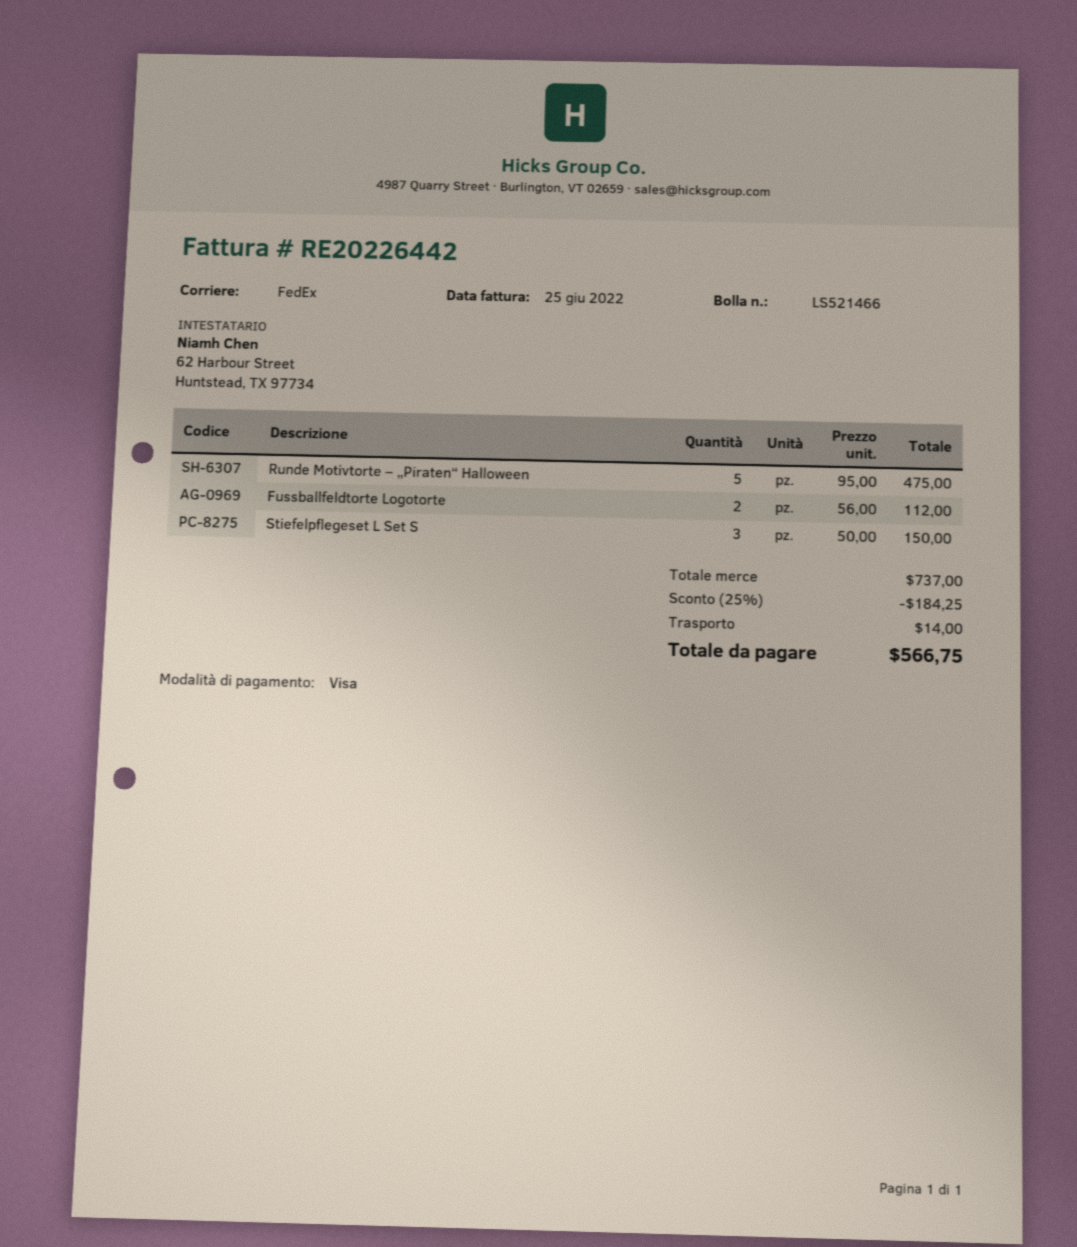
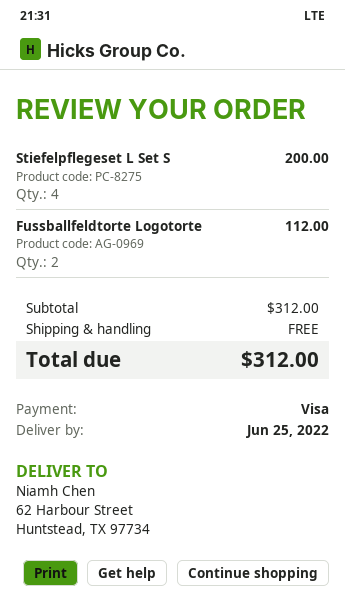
Runde Motivtorte – „Piraten“ Halloween: 5 for 475.00 -> none
Stiefelpflegeset L Set S: 3 for 150.00 -> 4 for 200.00
subtotal: 737.00 -> 312.00
discount: 25% = 184.25 -> none
shipping: 14.00 -> 0.00
total: 566.75 -> 312.00

